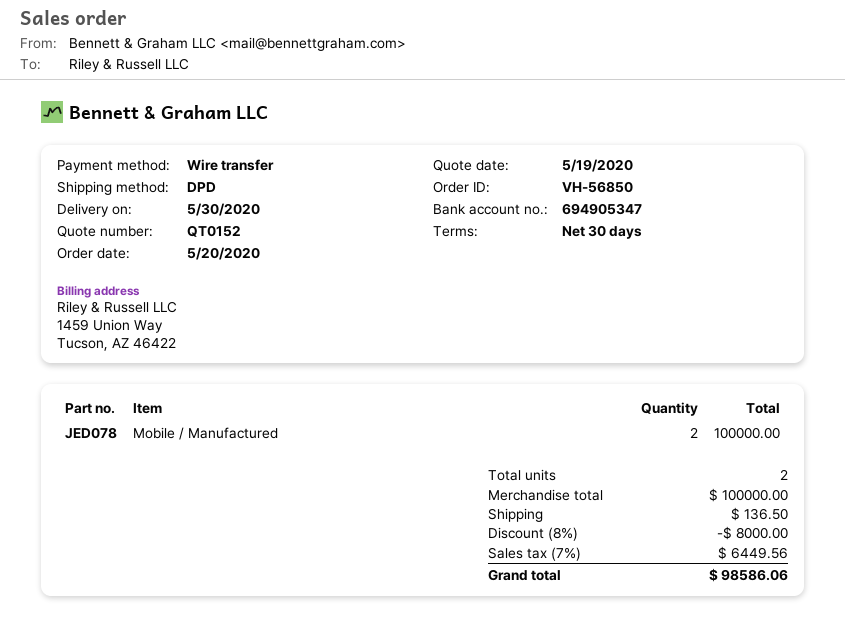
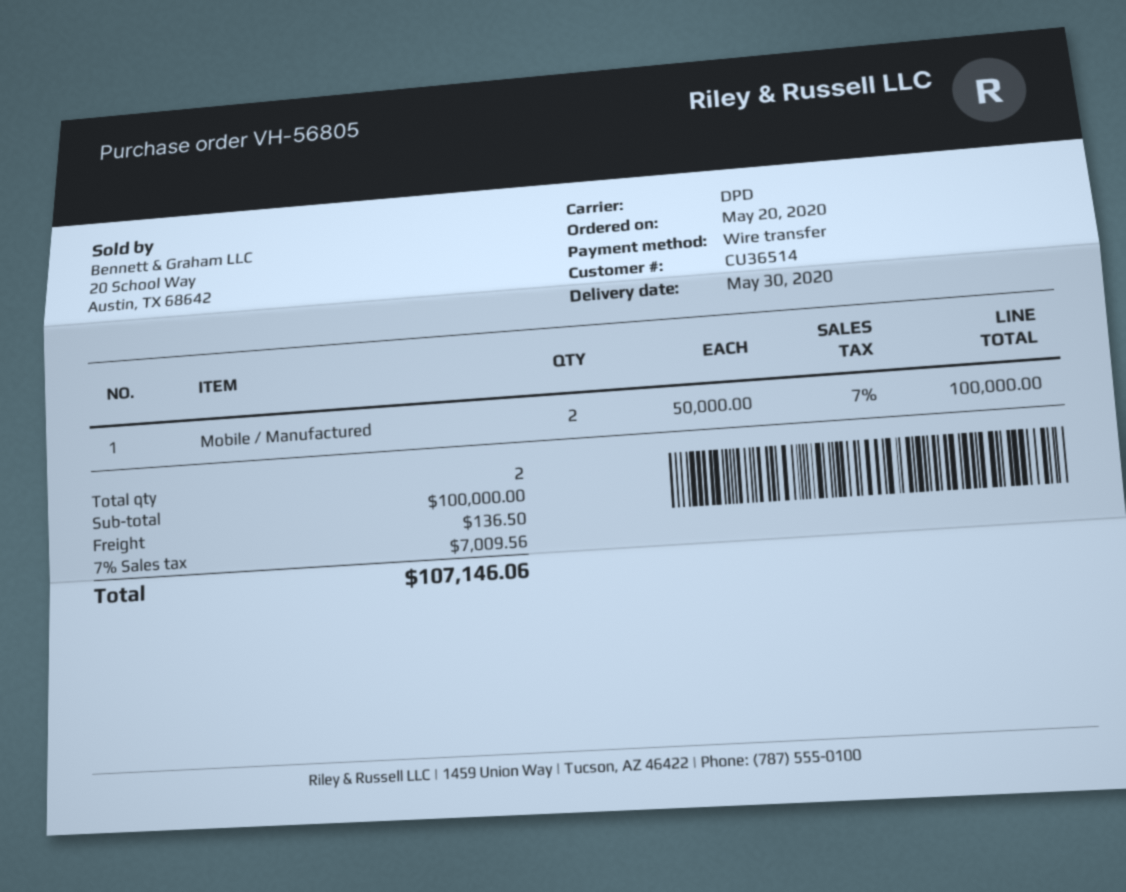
order number: VH-56850 -> VH-56805
discount: 8% = 8000.00 -> none
tax: 7% = 6449.56 -> 7% = 7009.56
total: 98586.06 -> 107146.06

